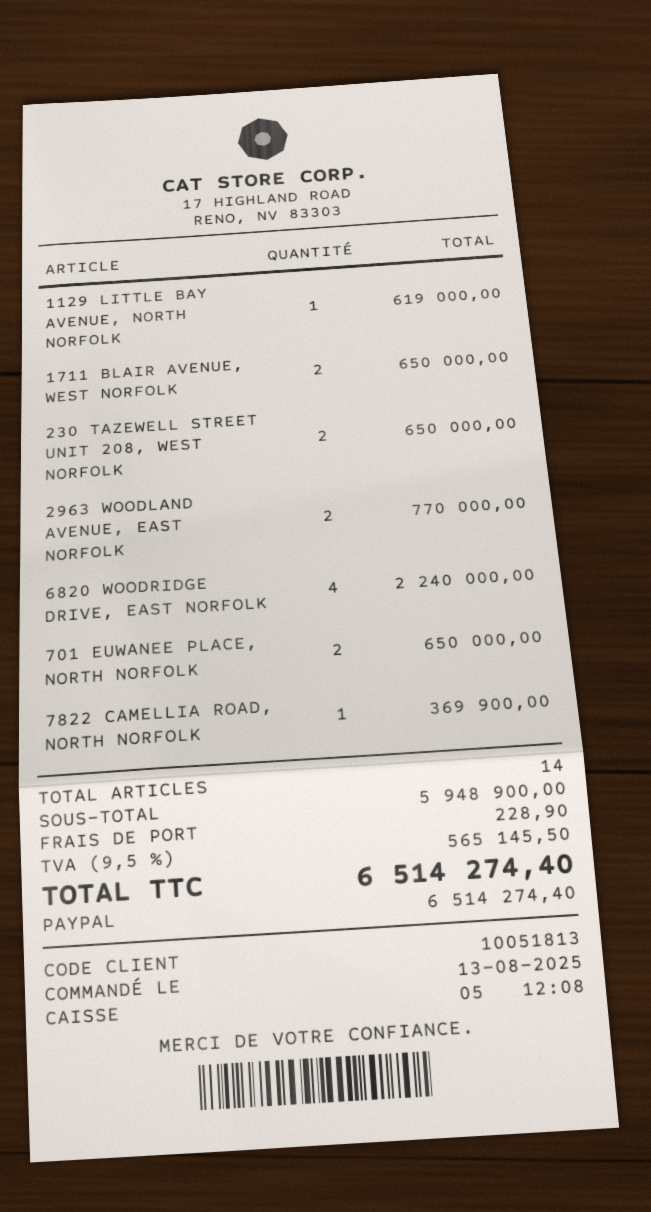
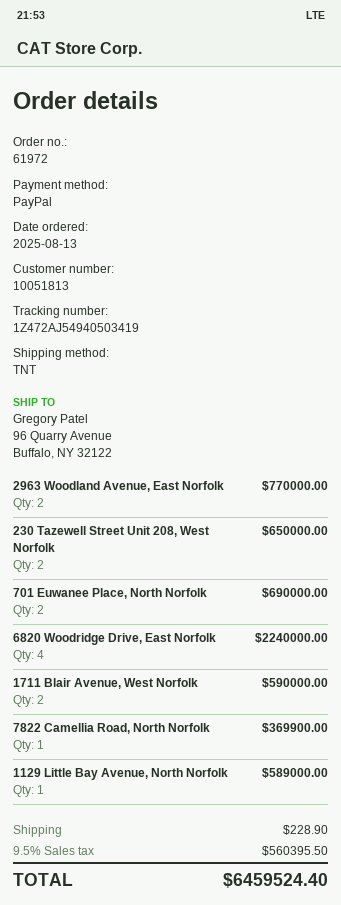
1129 LITTLE BAY AVENUE, NORTH NORFOLK: 1 for 619000.00 -> 1 for 589000.00
1711 BLAIR AVENUE, WEST NORFOLK: 2 for 650000.00 -> 2 for 590000.00
701 EUWANEE PLACE, NORTH NORFOLK: 2 for 650000.00 -> 2 for 690000.00
tax: 9.5% = 565145.50 -> 9.5% = 560395.50
total: 6514274.40 -> 6459524.40

